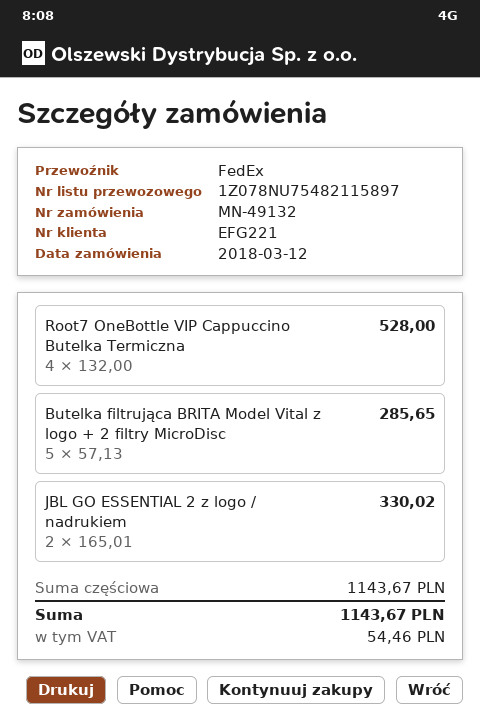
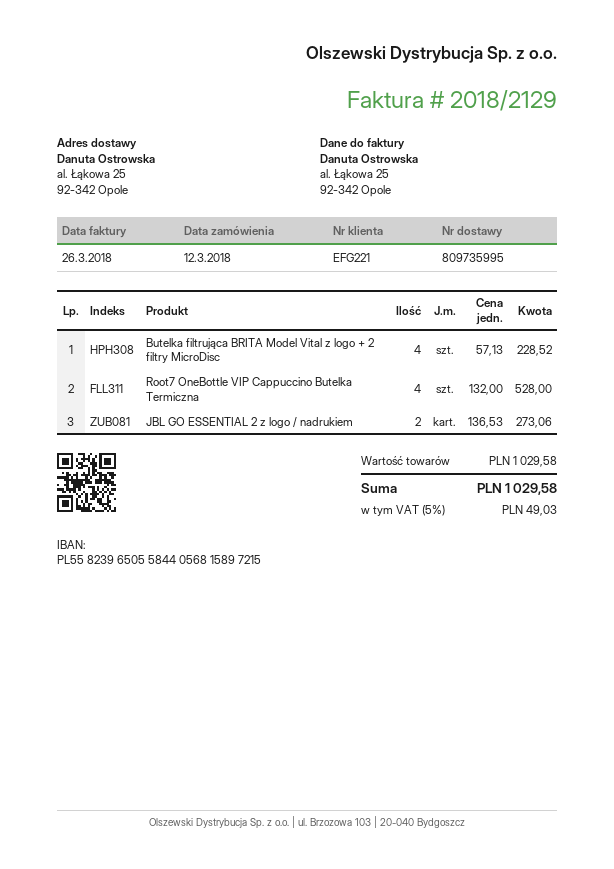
Butelka filtrująca BRITA Model Vital z logo + 2 filtry MicroDisc: 5 x 57.13 = 285.65 -> 4 x 57.13 = 228.52
JBL GO ESSENTIAL 2 z logo / nadrukiem: 2 x 165.01 = 330.02 -> 2 x 136.53 = 273.06
subtotal: 1143.67 -> 1029.58
tax: 54.46 -> 49.03
total: 1143.67 -> 1029.58

